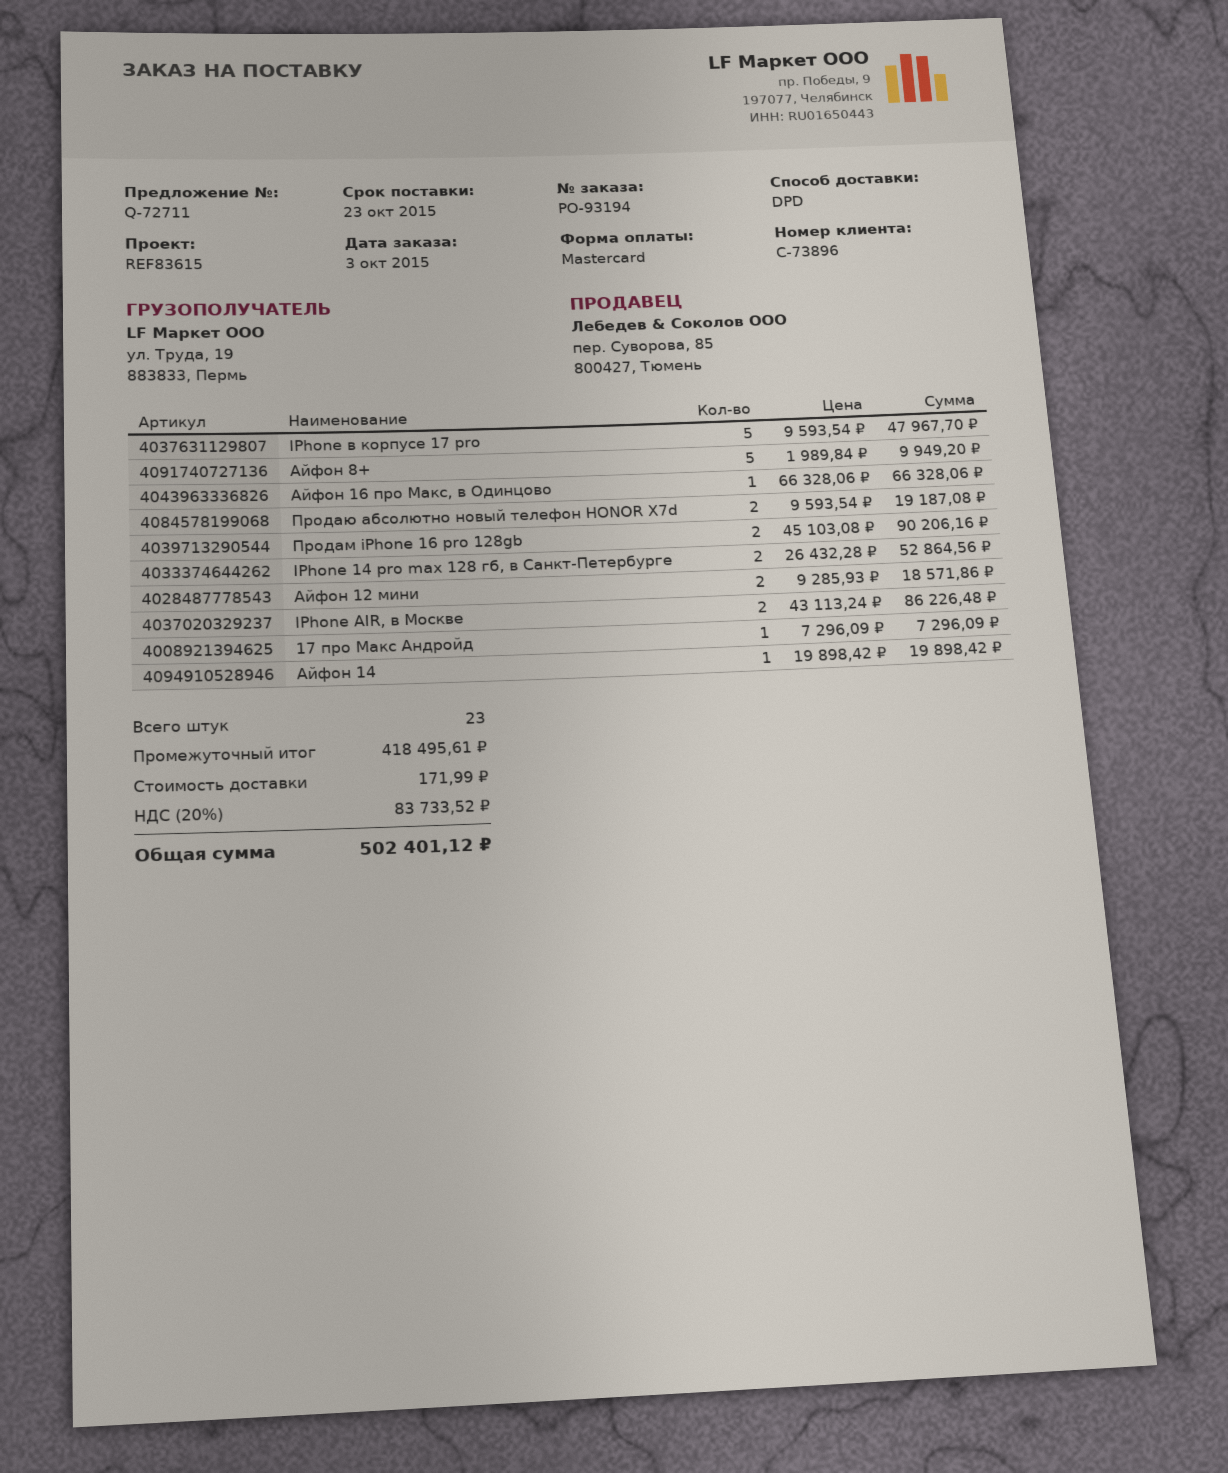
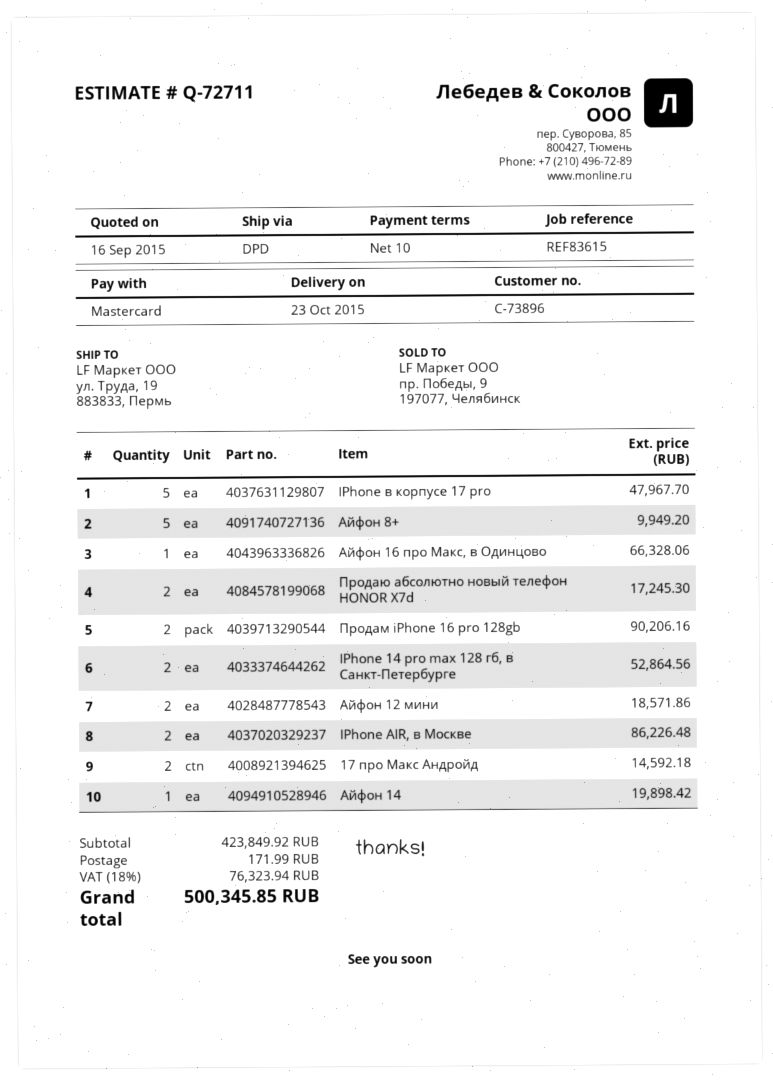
Продаю абсолютно новый телефон HONOR X7d: 2 for 19187.08 -> 2 for 17245.30
17 про Макс Андройд: 1 for 7296.09 -> 2 for 14592.18
subtotal: 418495.61 -> 423849.92
tax: 20% = 83733.52 -> 18% = 76323.94
total: 502401.12 -> 500345.85

